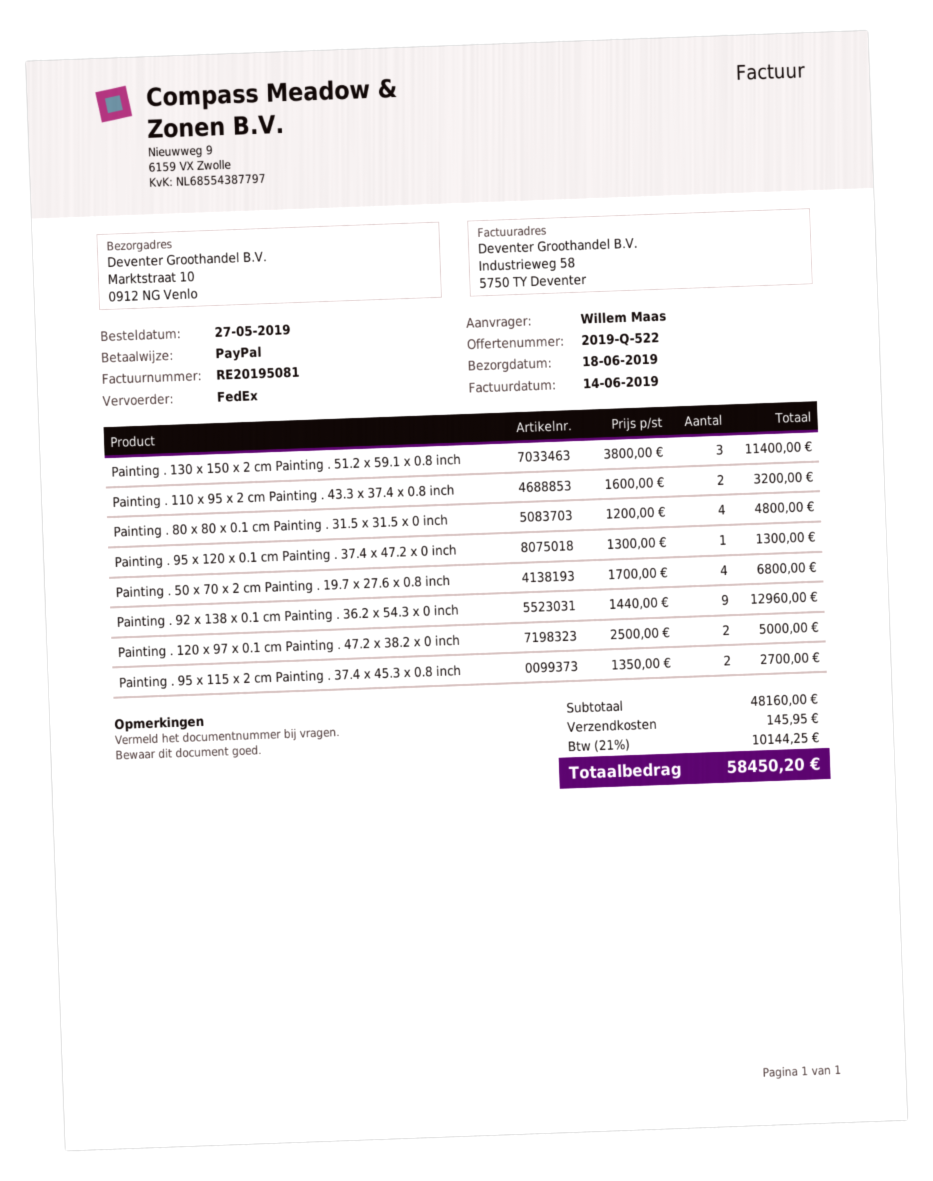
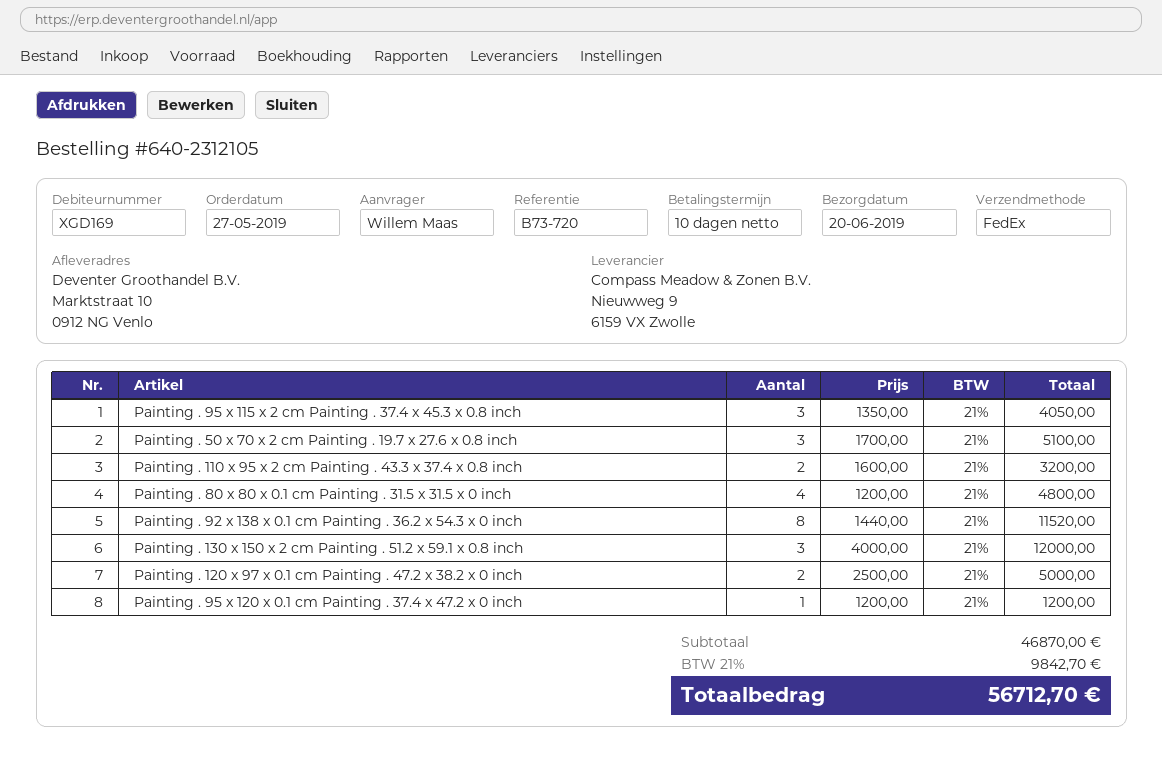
delivery date: 2019-06-18 -> 2019-06-20
Painting . 130 x 150 x 2 cm Painting . 51.2 x 59.1 x 0.8 inch: 3 x 3800.00 = 11400.00 -> 3 x 4000.00 = 12000.00
Painting . 95 x 120 x 0.1 cm Painting . 37.4 x 47.2 x 0 inch: 1 x 1300.00 = 1300.00 -> 1 x 1200.00 = 1200.00
Painting . 50 x 70 x 2 cm Painting . 19.7 x 27.6 x 0.8 inch: 4 x 1700.00 = 6800.00 -> 3 x 1700.00 = 5100.00
Painting . 92 x 138 x 0.1 cm Painting . 36.2 x 54.3 x 0 inch: 9 x 1440.00 = 12960.00 -> 8 x 1440.00 = 11520.00
Painting . 95 x 115 x 2 cm Painting . 37.4 x 45.3 x 0.8 inch: 2 x 1350.00 = 2700.00 -> 3 x 1350.00 = 4050.00
subtotal: 48160.00 -> 46870.00
shipping: 145.95 -> none
tax: 21% = 10144.25 -> 21% = 9842.70
total: 58450.20 -> 56712.70

